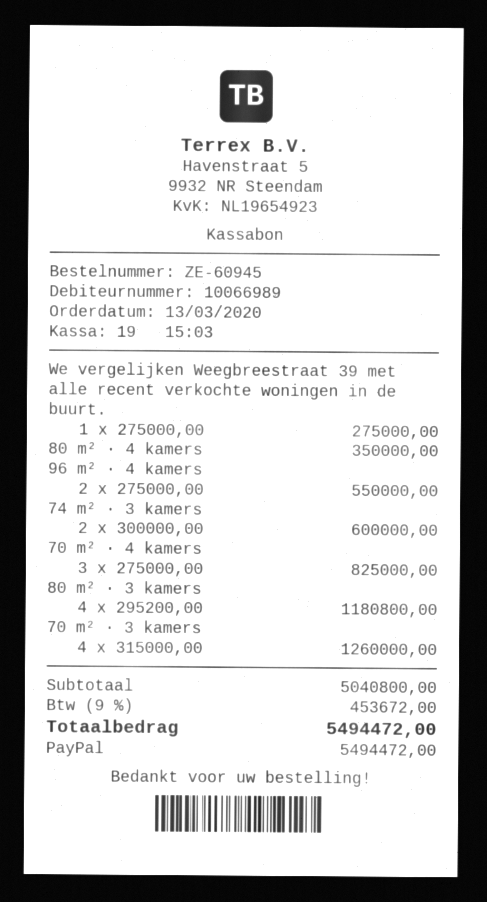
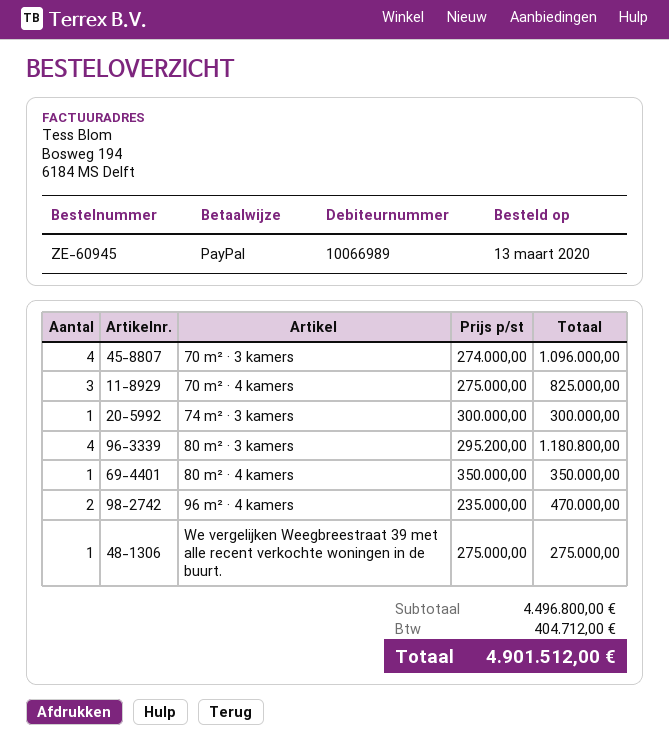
96 m² · 4 kamers: 2 x 275000.00 = 550000.00 -> 2 x 235000.00 = 470000.00
74 m² · 3 kamers: 2 x 300000.00 = 600000.00 -> 1 x 300000.00 = 300000.00
70 m² · 3 kamers: 4 x 315000.00 = 1260000.00 -> 4 x 274000.00 = 1096000.00
subtotal: 5040800.00 -> 4496800.00
tax: 453672.00 -> 404712.00
total: 5494472.00 -> 4901512.00

